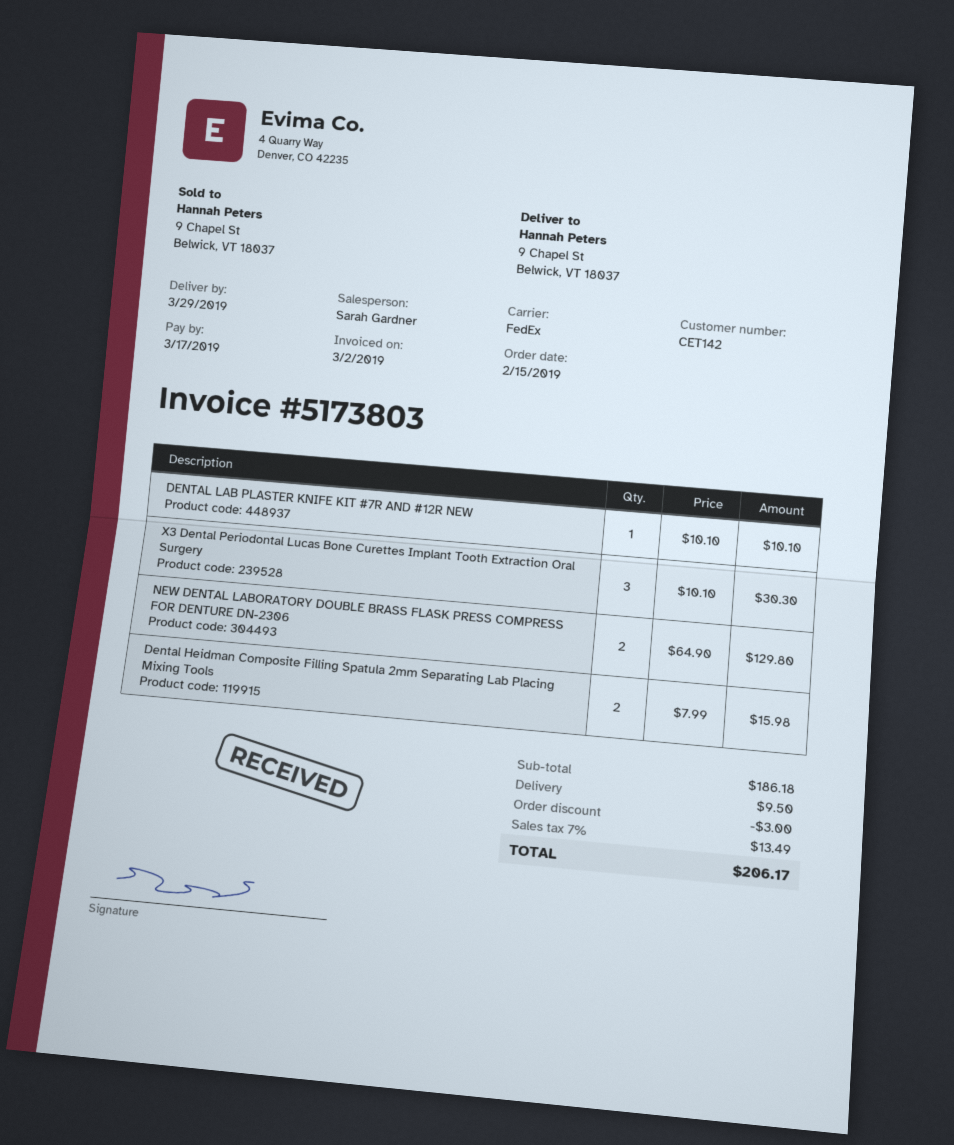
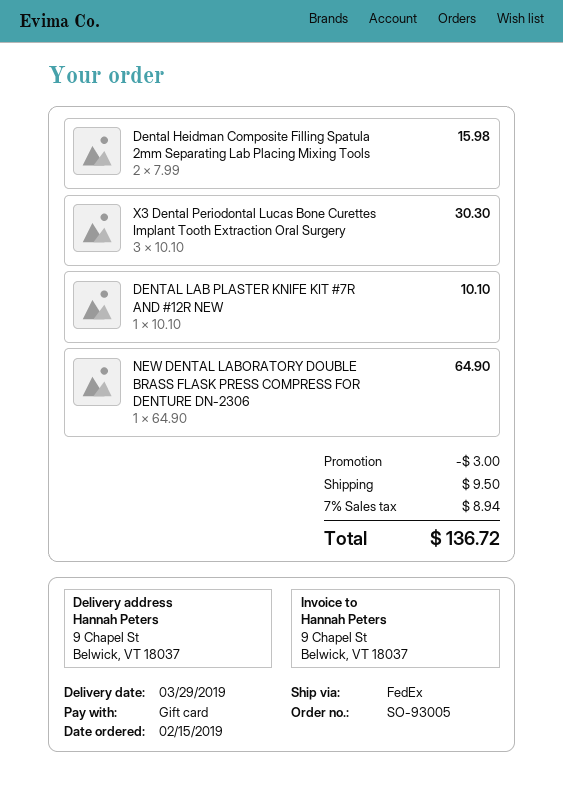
NEW DENTAL LABORATORY DOUBLE BRASS FLASK PRESS COMPRESS FOR DENTURE DN-2306: 2 x 64.90 = 129.80 -> 1 x 64.90 = 64.90
tax: 7% = 13.49 -> 7% = 8.94
total: 206.17 -> 136.72

